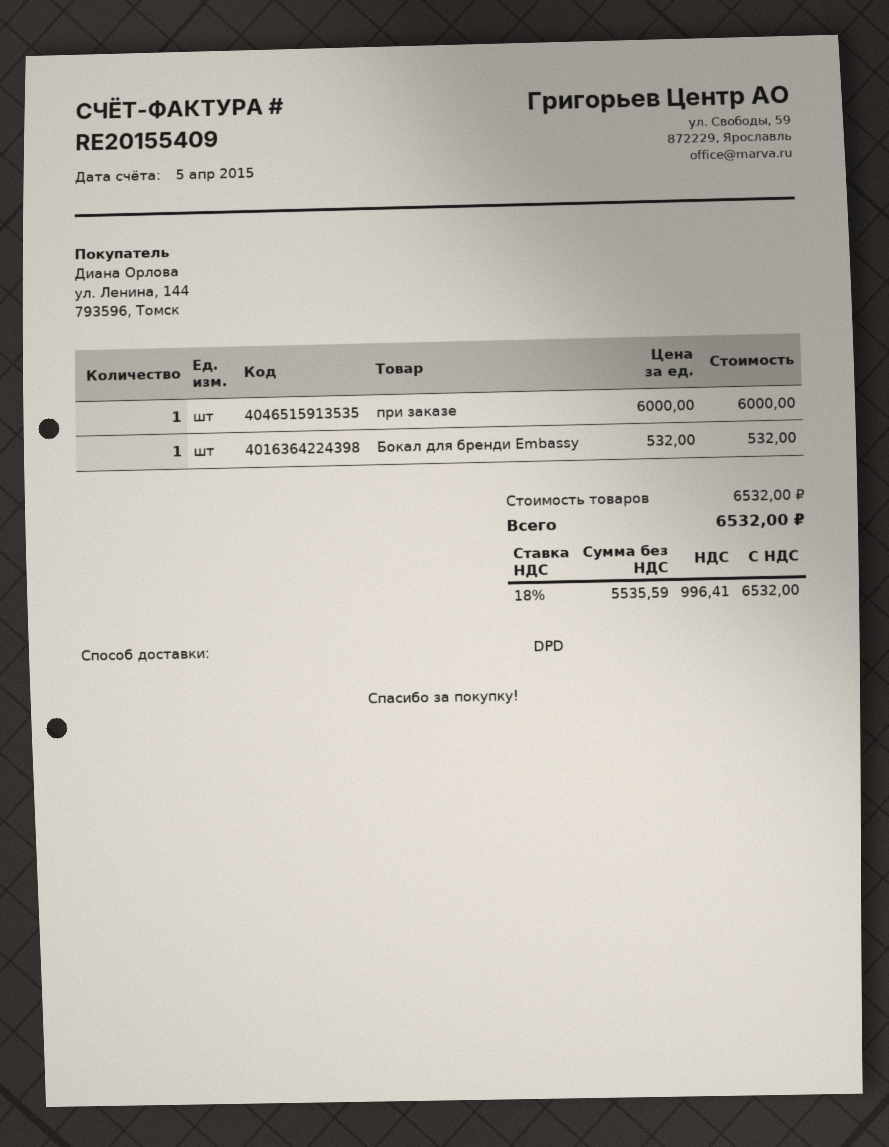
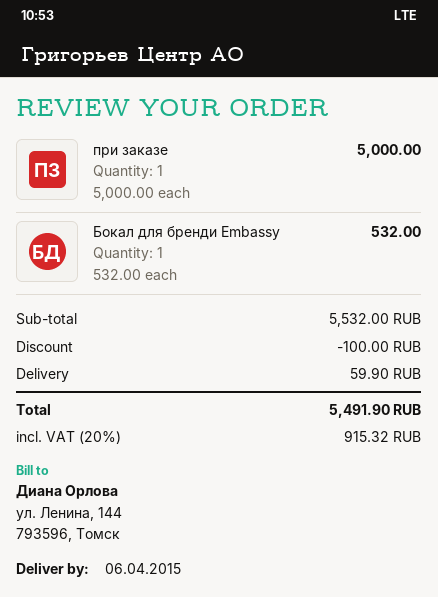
при заказе: 1 x 6000.00 = 6000.00 -> 1 x 5000.00 = 5000.00
subtotal: 6532.00 -> 5532.00
discount: none -> 100.00
shipping: none -> 59.90
tax: 18% = 996.41 -> 20% = 915.32
total: 6532.00 -> 5491.90

